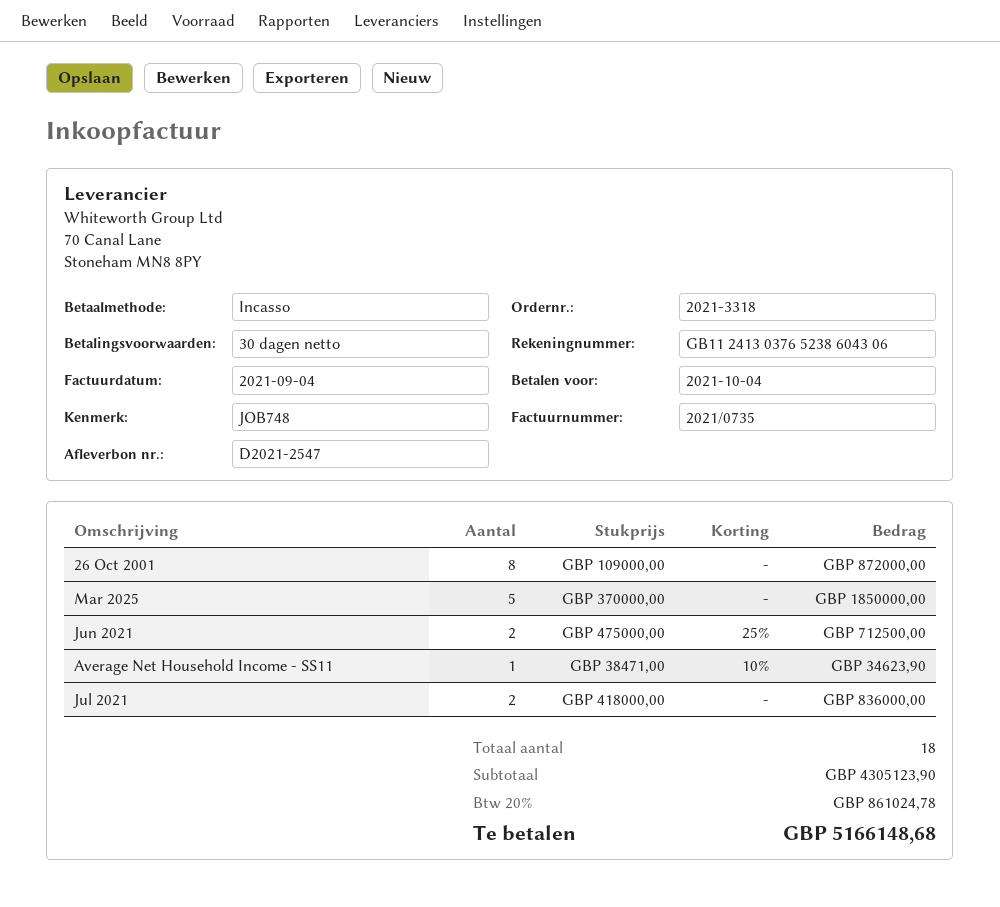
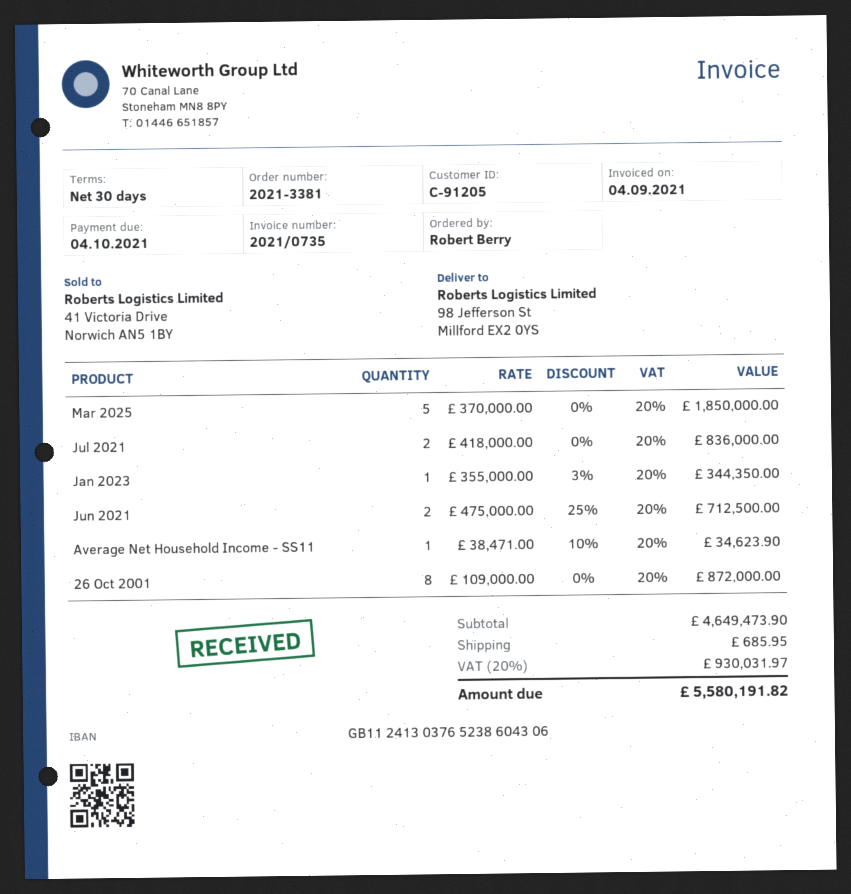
order number: 2021-3318 -> 2021-3381
Jan 2023: none -> 1 x 355000.00 - 3% = 344350.00
subtotal: 4305123.90 -> 4649473.90
shipping: none -> 685.95
tax: 20% = 861024.78 -> 20% = 930031.97
total: 5166148.68 -> 5580191.82

